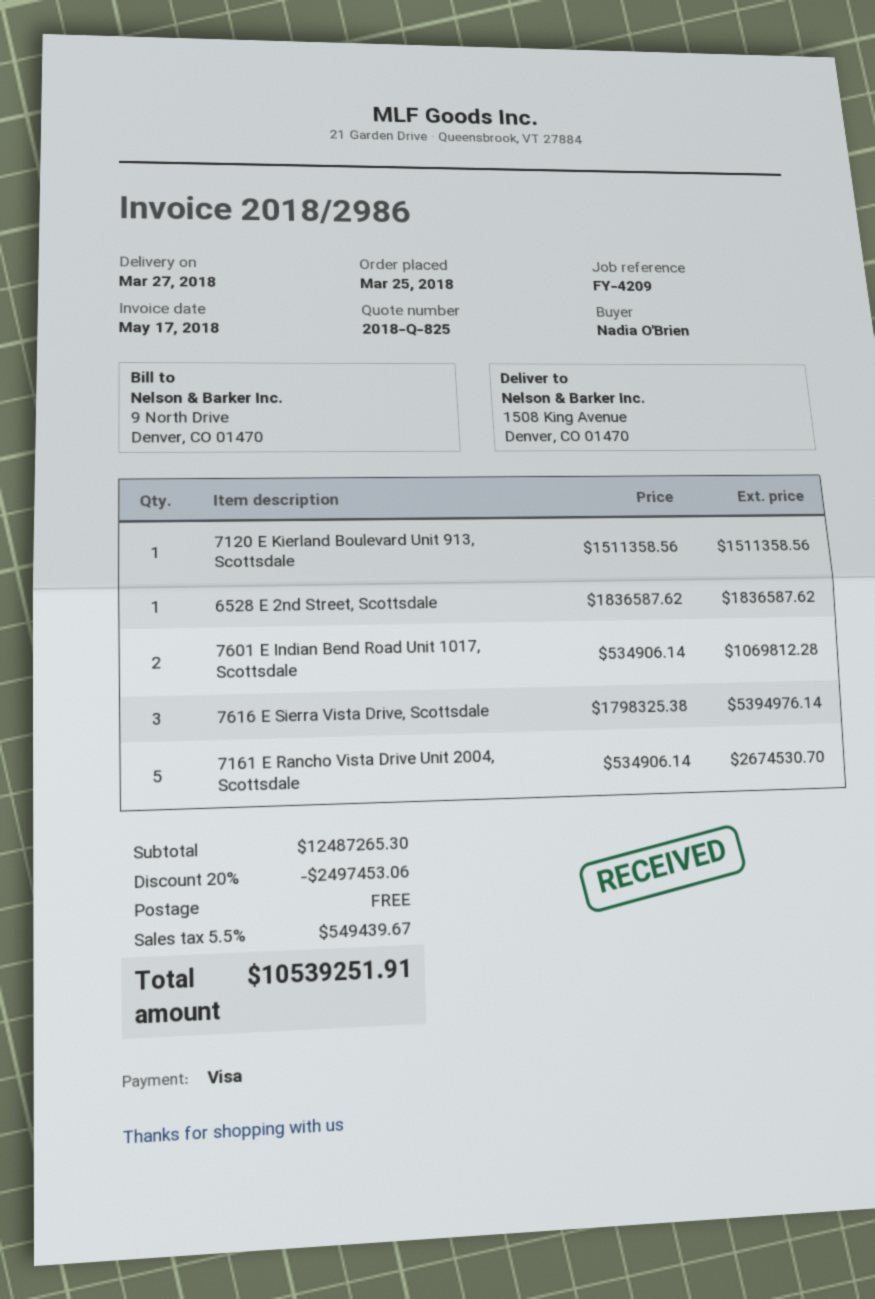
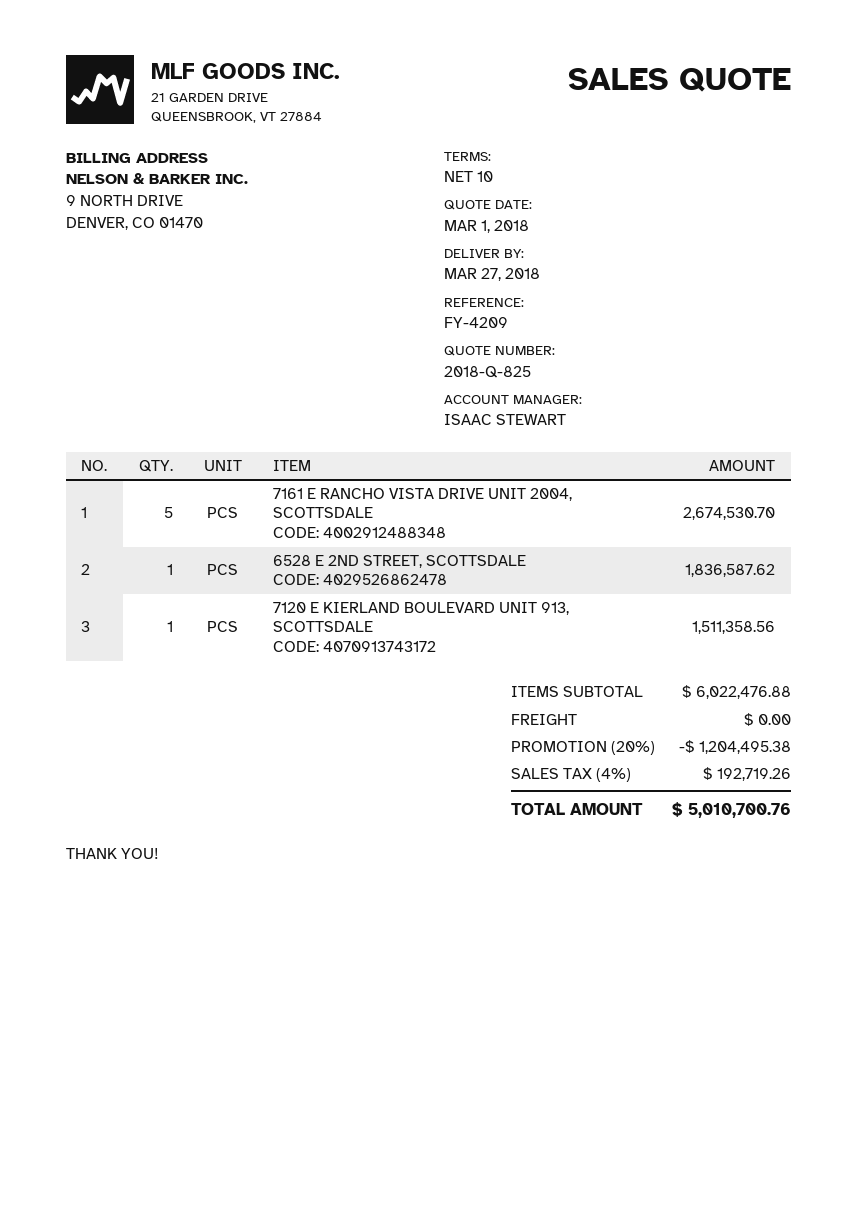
7601 E Indian Bend Road Unit 1017, Scottsdale: 2 for 1069812.28 -> none
7616 E Sierra Vista Drive, Scottsdale: 3 for 5394976.14 -> none
subtotal: 12487265.30 -> 6022476.88
discount: 20% = 2497453.06 -> 20% = 1204495.38
tax: 5.5% = 549439.67 -> 4% = 192719.26
total: 10539251.91 -> 5010700.76

